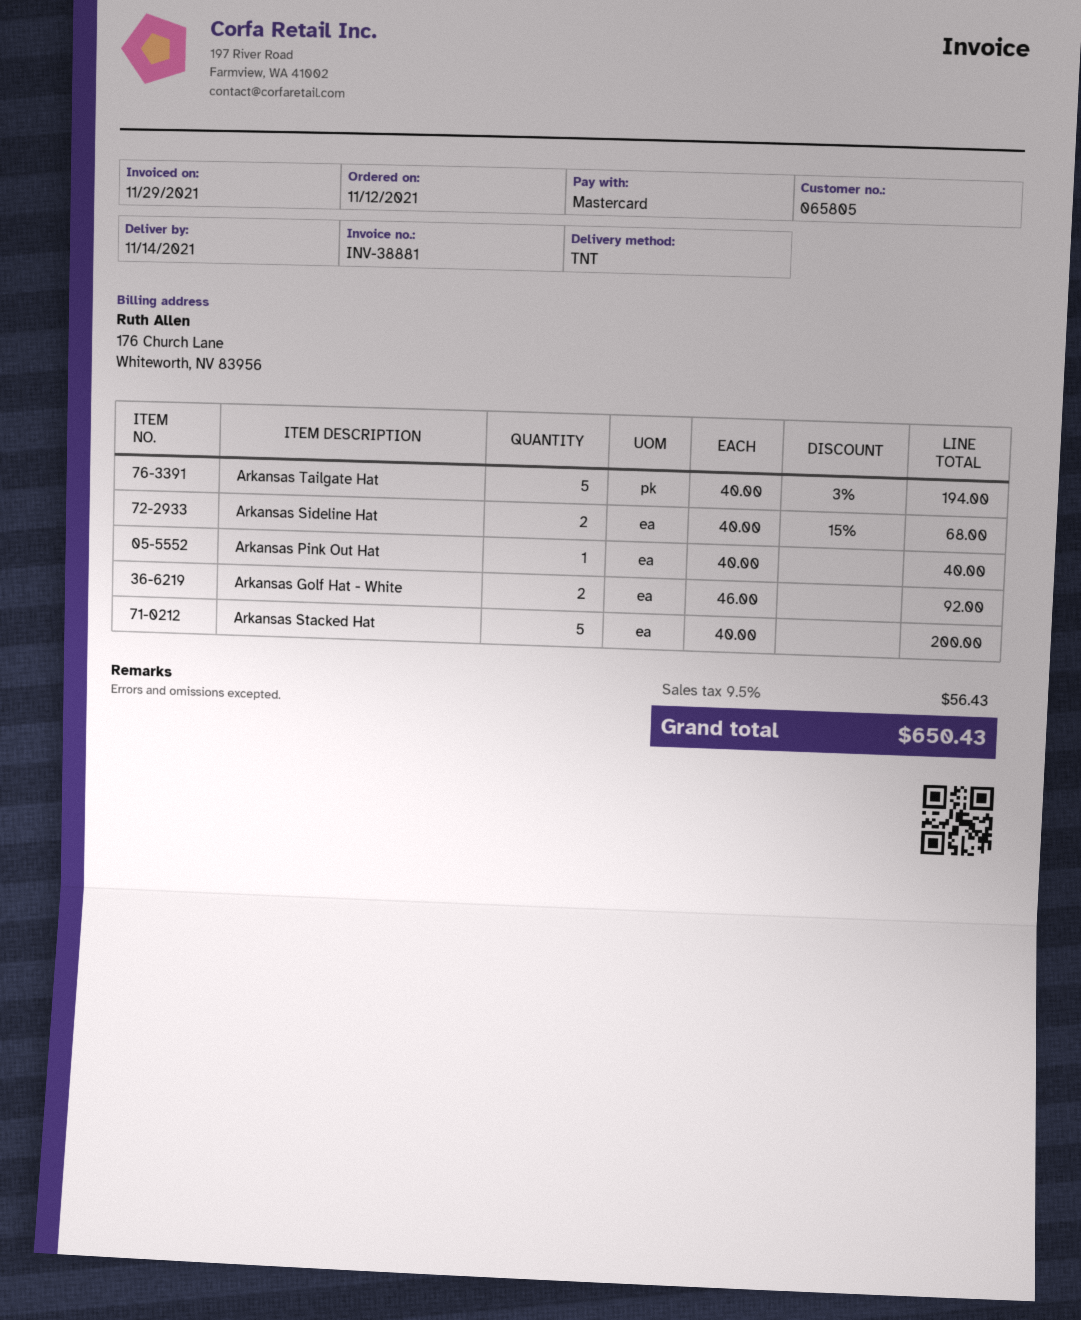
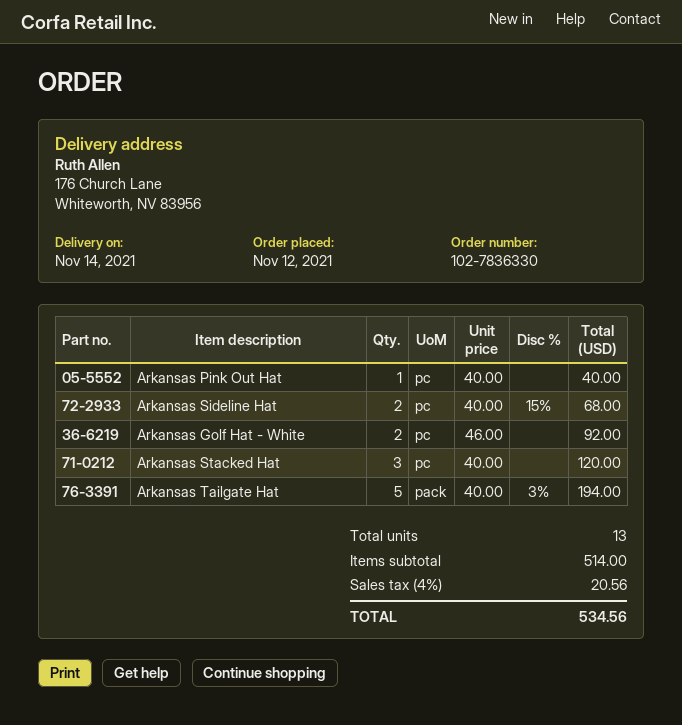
Arkansas Stacked Hat: 5 x 40.00 = 200.00 -> 3 x 40.00 = 120.00
tax: 9.5% = 56.43 -> 4% = 20.56
total: 650.43 -> 534.56

